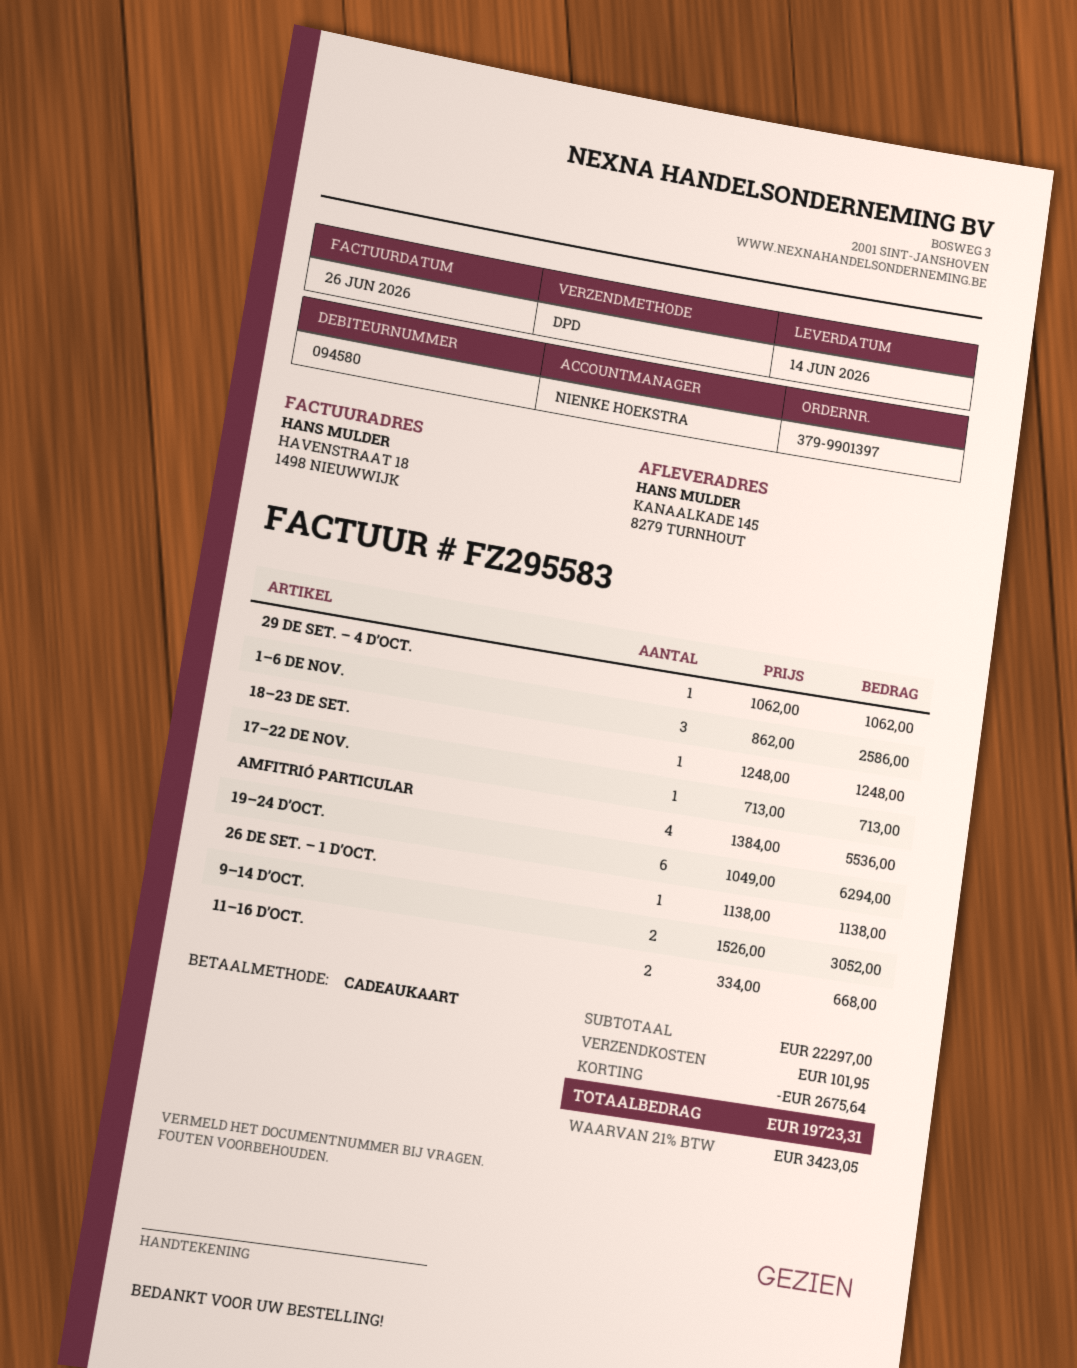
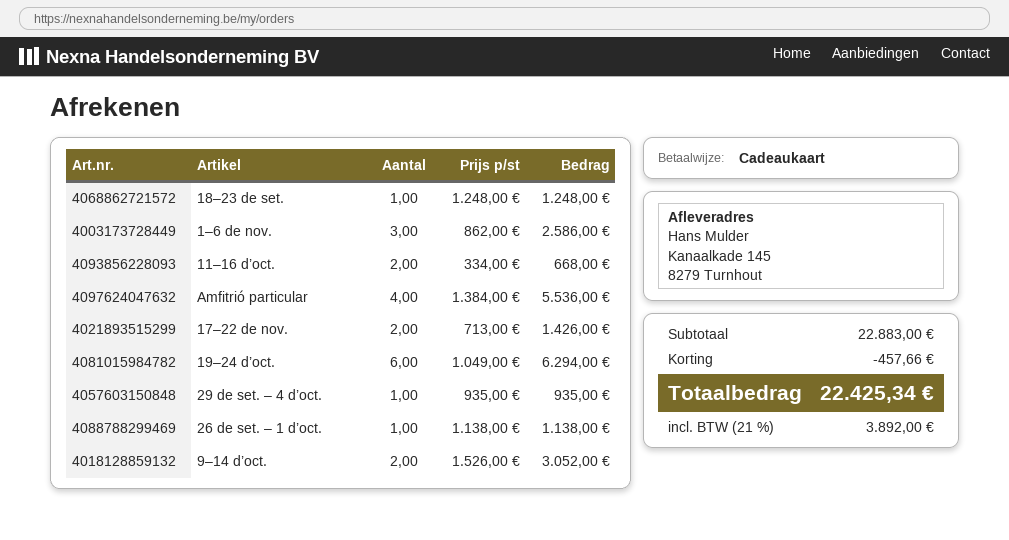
29 DE SET. – 4 D’OCT.: 1 x 1062.00 = 1062.00 -> 1 x 935.00 = 935.00
17–22 DE NOV.: 1 x 713.00 = 713.00 -> 2 x 713.00 = 1426.00
subtotal: 22297.00 -> 22883.00
discount: 2675.64 -> 457.66
shipping: 101.95 -> none
tax: 21% = 3423.05 -> 21% = 3892.00
total: 19723.31 -> 22425.34

